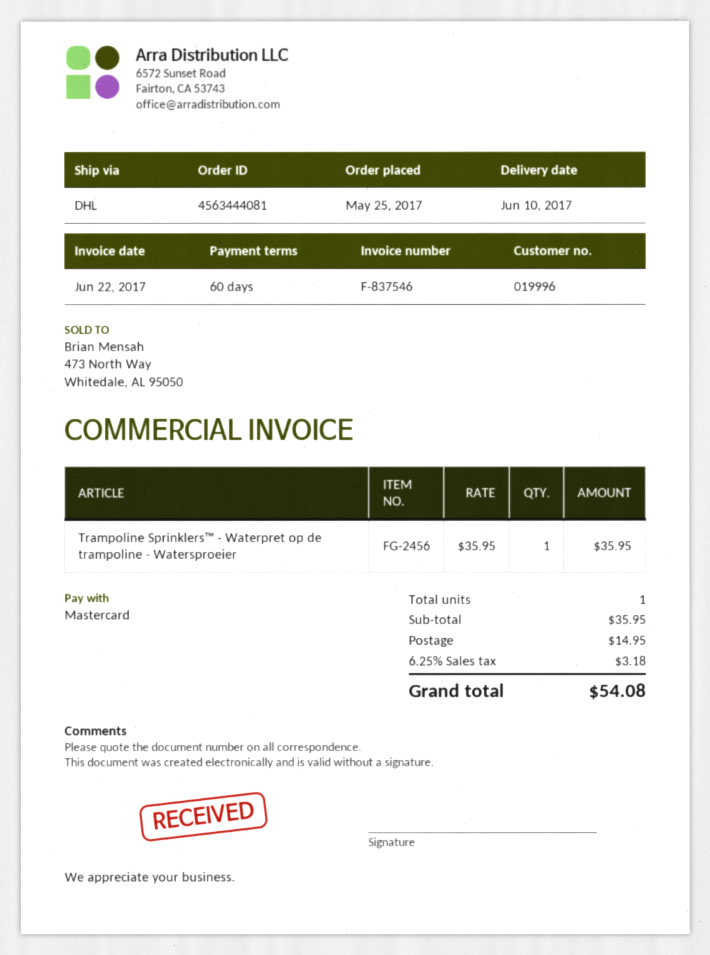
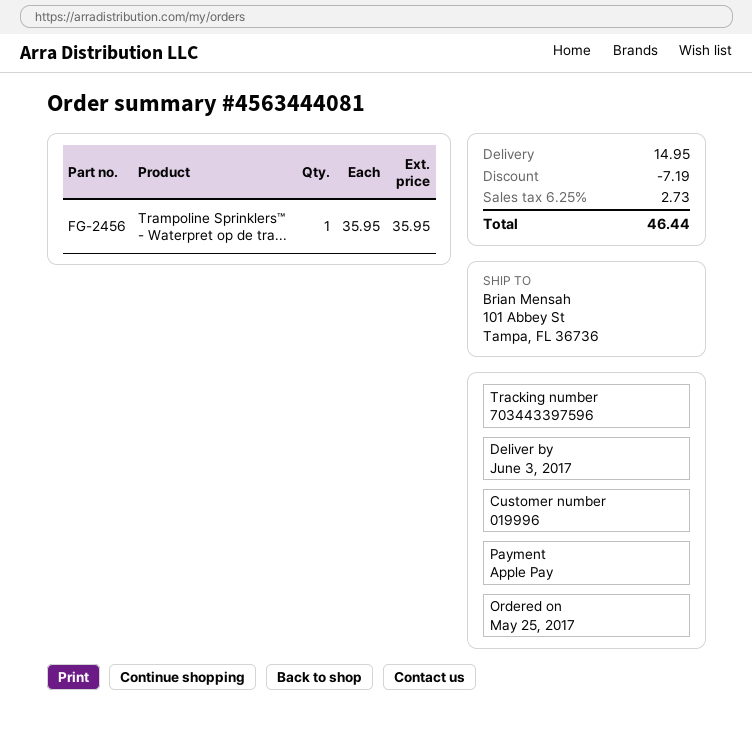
delivery date: 2017-06-10 -> 2017-06-03
payment method: Mastercard -> Apple Pay
discount: none -> 7.19
tax: 6.25% = 3.18 -> 6.25% = 2.73
total: 54.08 -> 46.44

